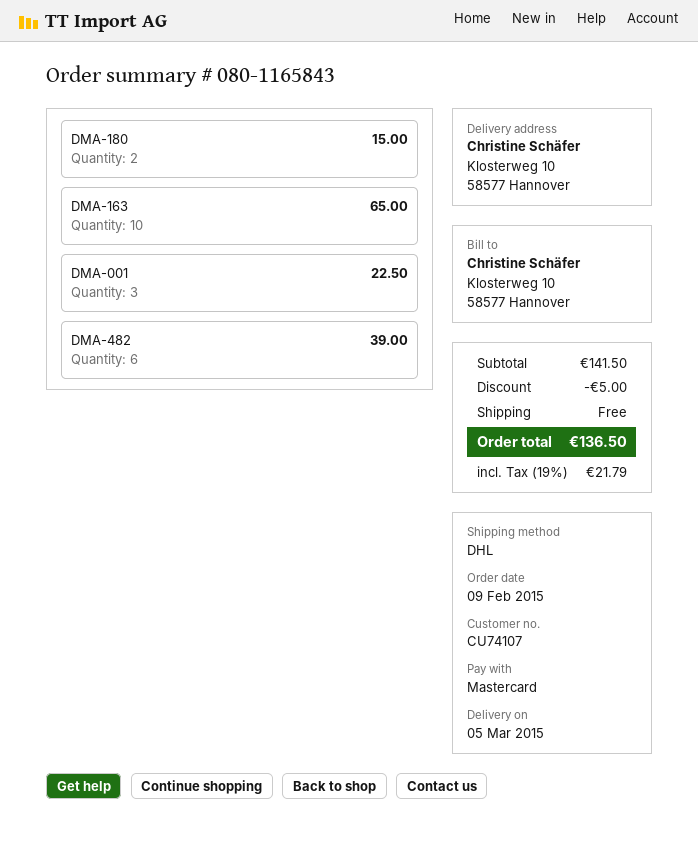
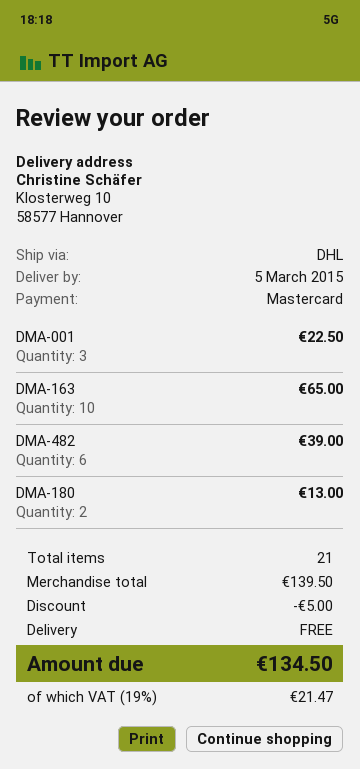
DMA-180: 2 for 15.00 -> 2 for 13.00
subtotal: 141.50 -> 139.50
tax: 19% = 21.79 -> 19% = 21.47
total: 136.50 -> 134.50

